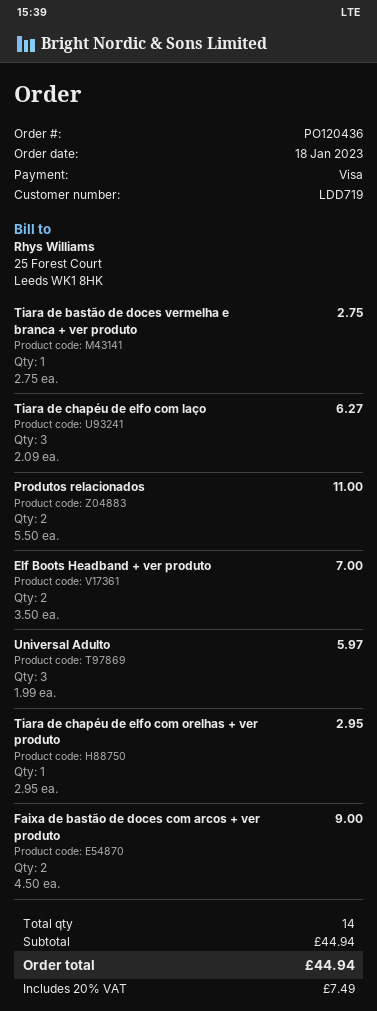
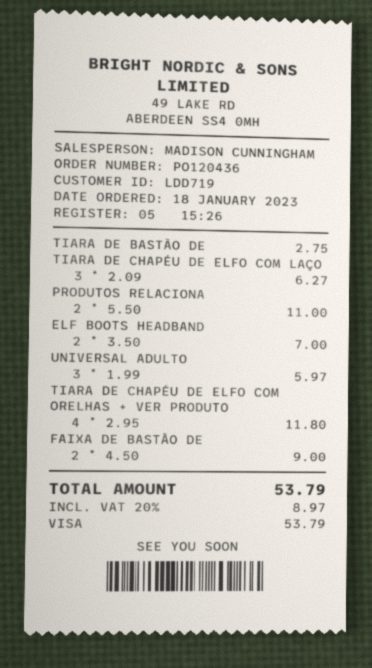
Tiara de chapéu de elfo com orelhas + ver produto: 1 x 2.95 = 2.95 -> 4 x 2.95 = 11.80
tax: 20% = 7.49 -> 20% = 8.97
total: 44.94 -> 53.79

